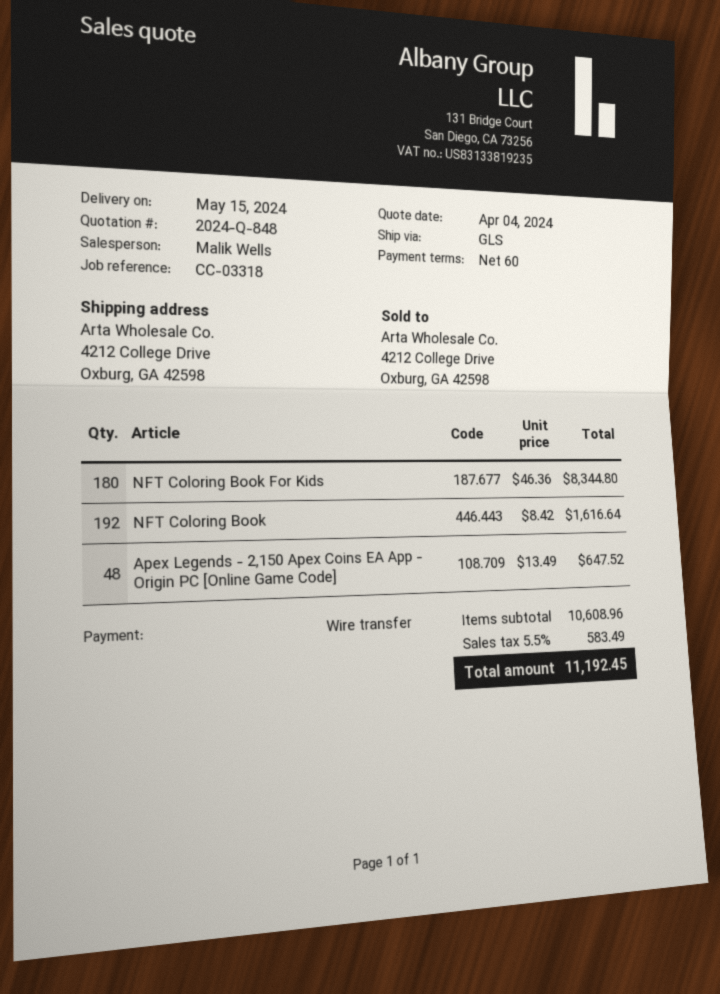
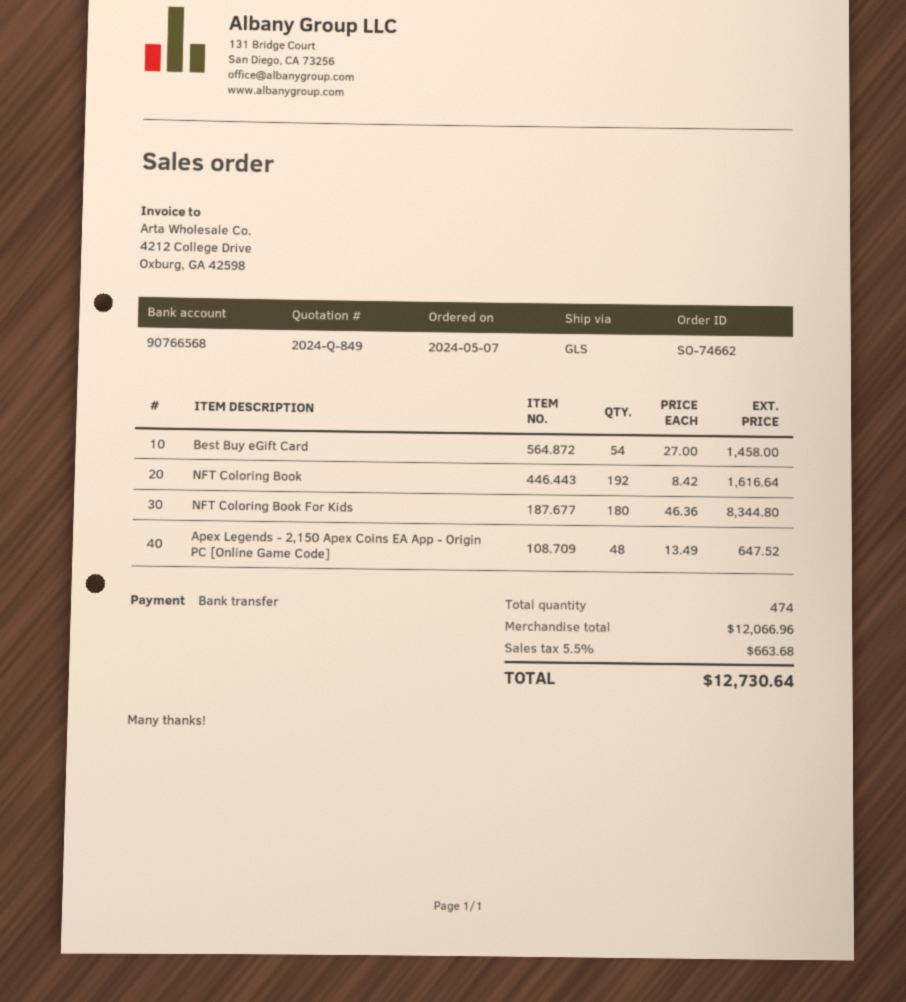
quote number: 2024-Q-848 -> 2024-Q-849
Best Buy eGift Card: none -> 54 x 27.00 = 1458.00
subtotal: 10608.96 -> 12066.96
tax: 5.5% = 583.49 -> 5.5% = 663.68
total: 11192.45 -> 12730.64

